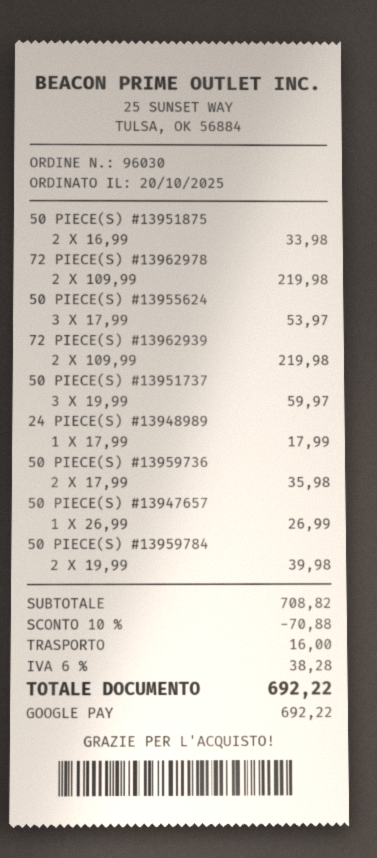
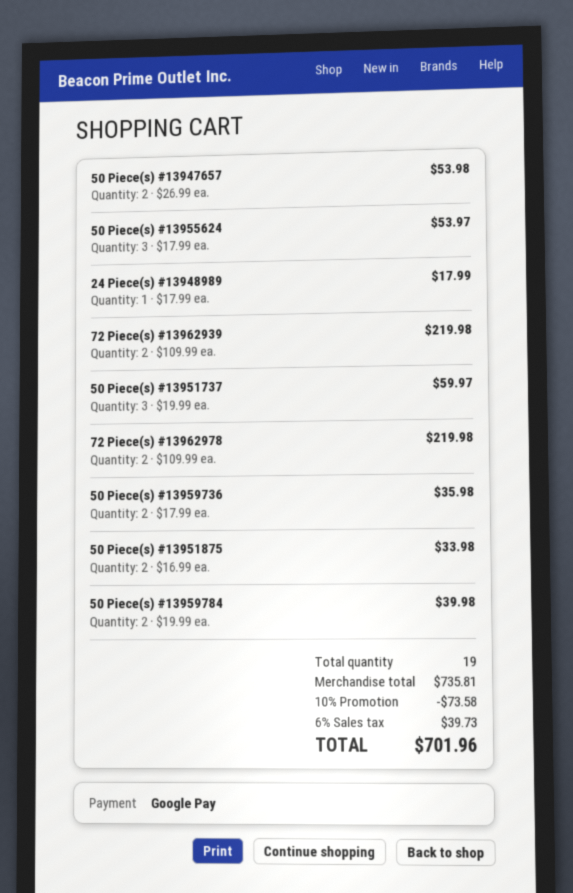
50 PIECE(S) #13947657: 1 x 26.99 = 26.99 -> 2 x 26.99 = 53.98
subtotal: 708.82 -> 735.81
discount: 10% = 70.88 -> 10% = 73.58
shipping: 16.00 -> none
tax: 6% = 38.28 -> 6% = 39.73
total: 692.22 -> 701.96

